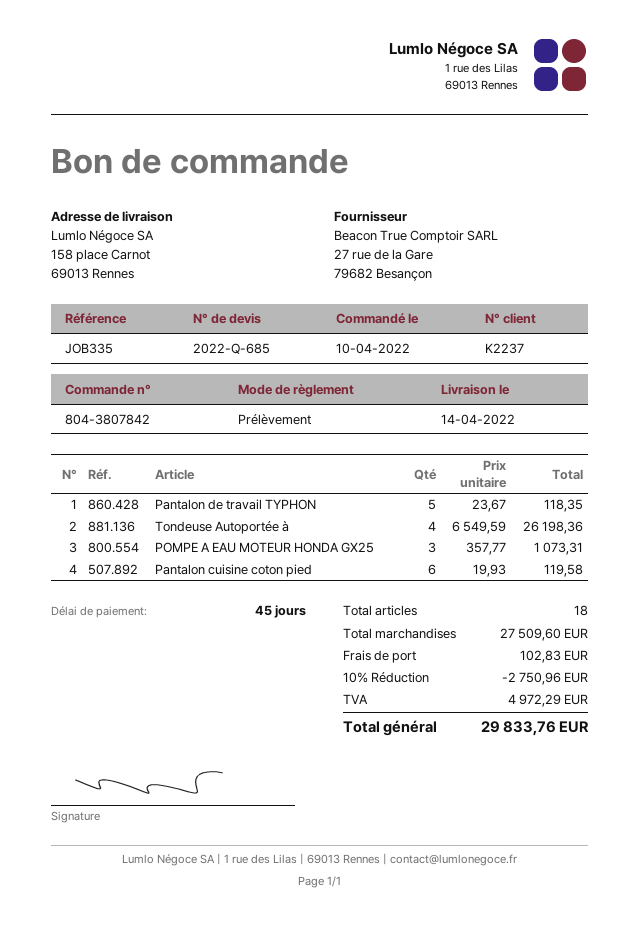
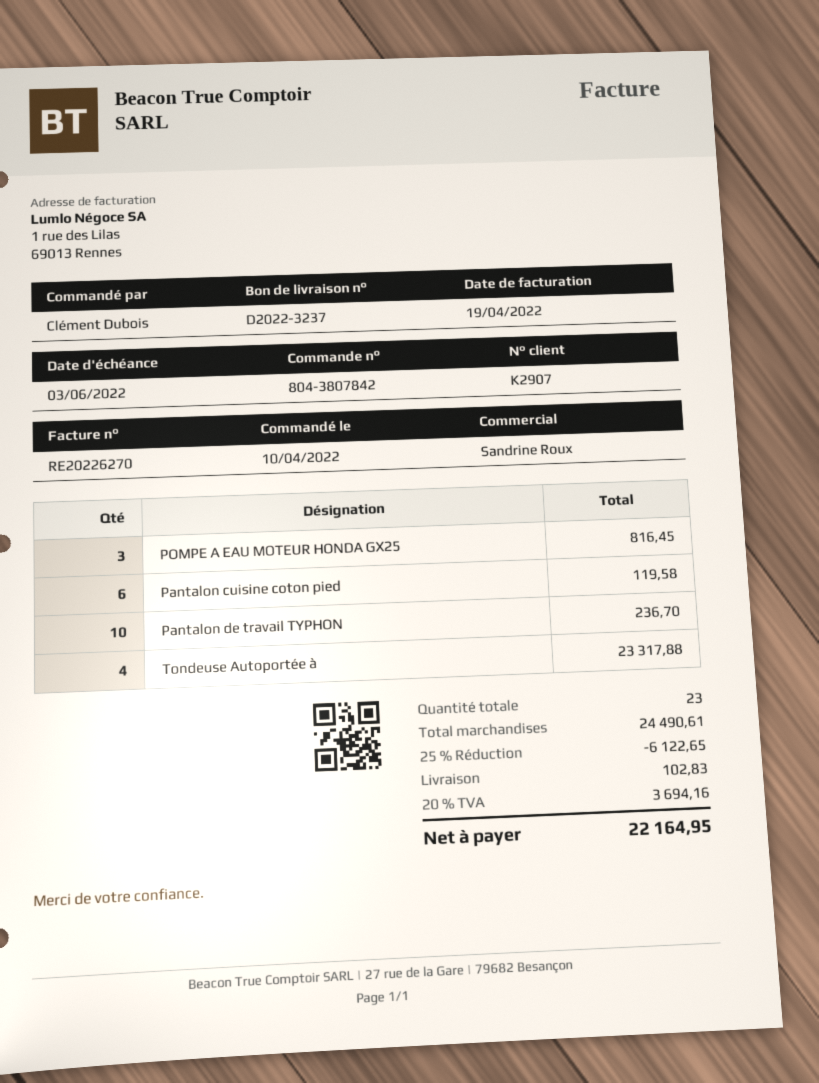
customer number: K2237 -> K2907
Pantalon de travail TYPHON: 5 for 118.35 -> 10 for 236.70
Tondeuse Autoportée à: 4 for 26198.36 -> 4 for 23317.88
POMPE A EAU MOTEUR HONDA GX25: 3 for 1073.31 -> 3 for 816.45
total quantity: 18 -> 23
subtotal: 27509.60 -> 24490.61
discount: 10% = 2750.96 -> 25% = 6122.65
tax: 4972.29 -> 3694.16
total: 29833.76 -> 22164.95

